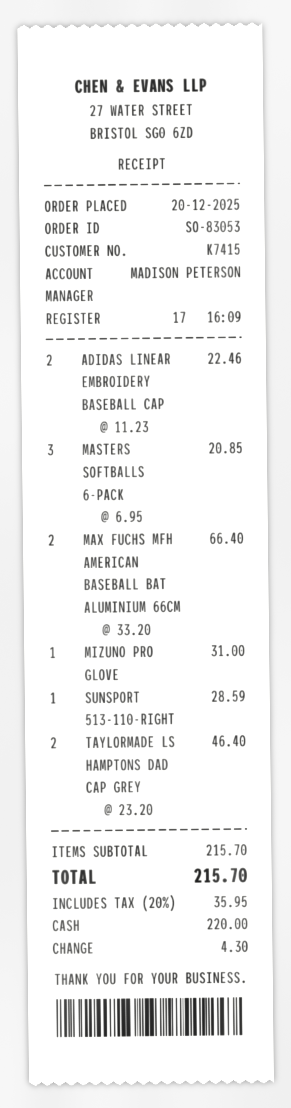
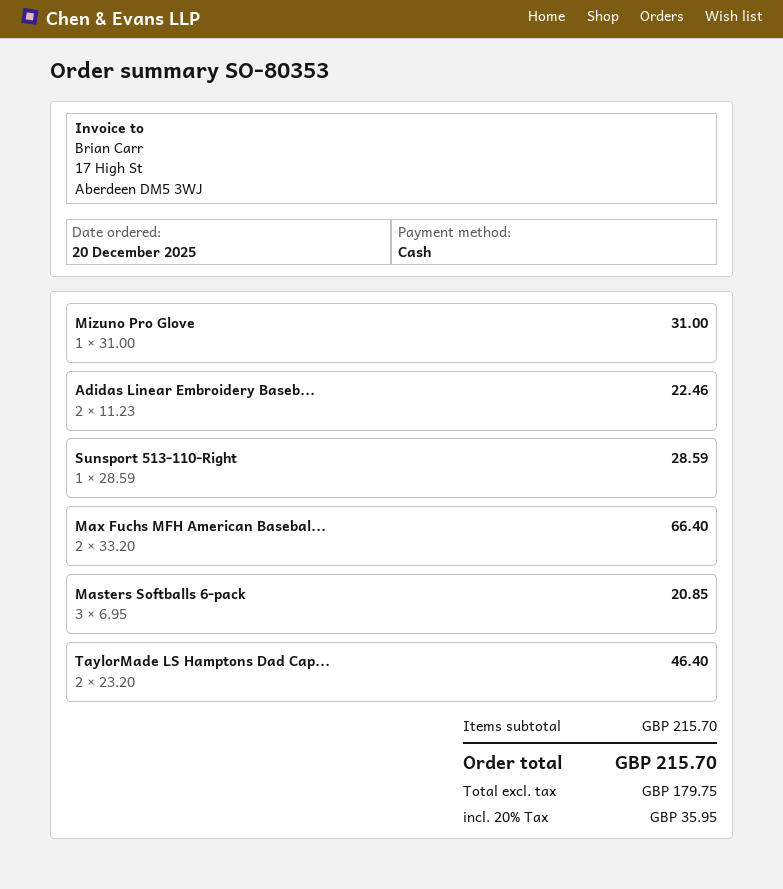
order number: SO-83053 -> SO-80353

